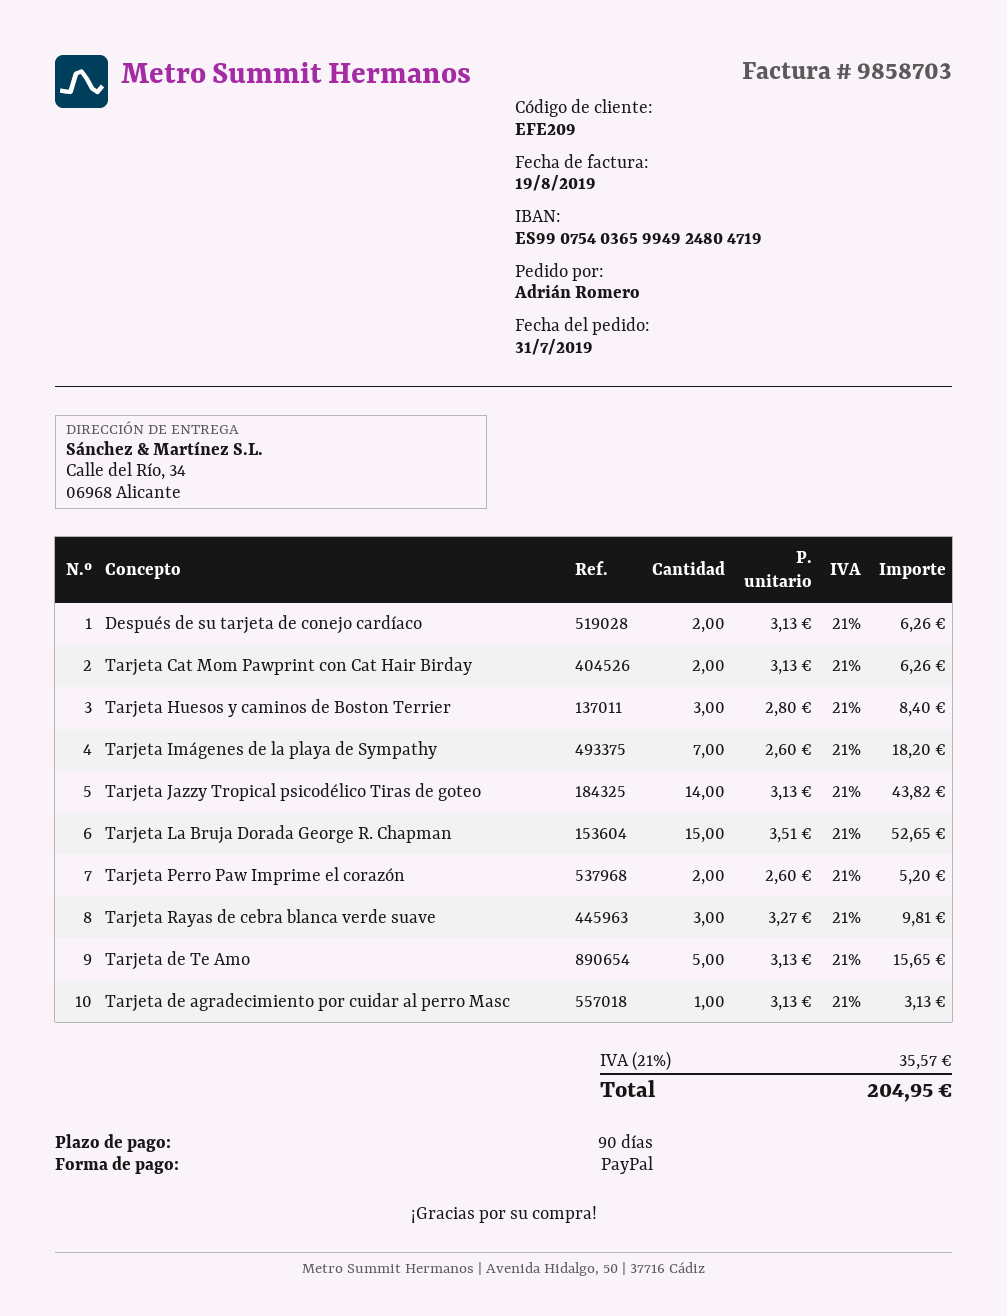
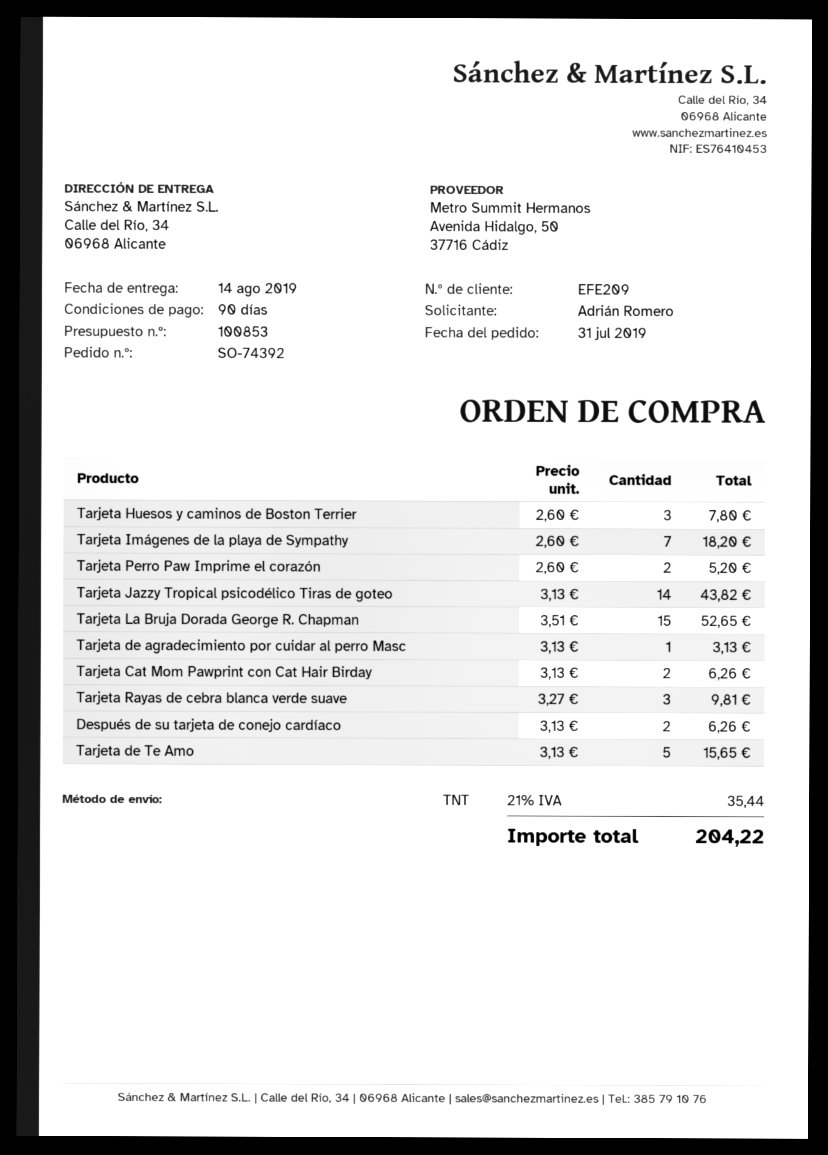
Tarjeta Huesos y caminos de Boston Terrier: 3 x 2.80 = 8.40 -> 3 x 2.60 = 7.80
tax: 21% = 35.57 -> 21% = 35.44
total: 204.95 -> 204.22

